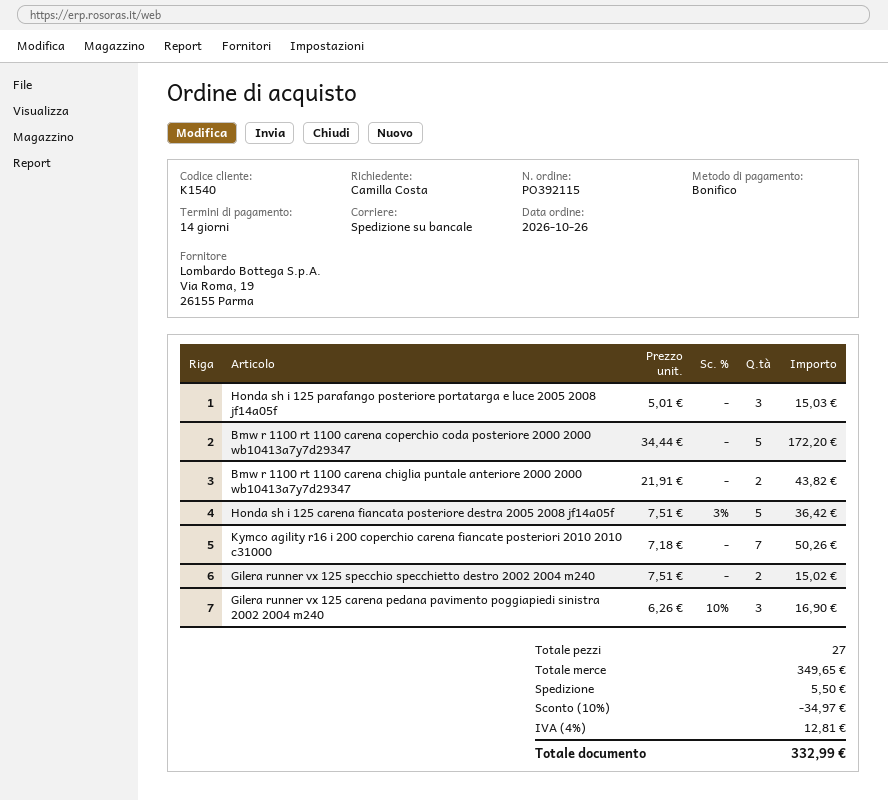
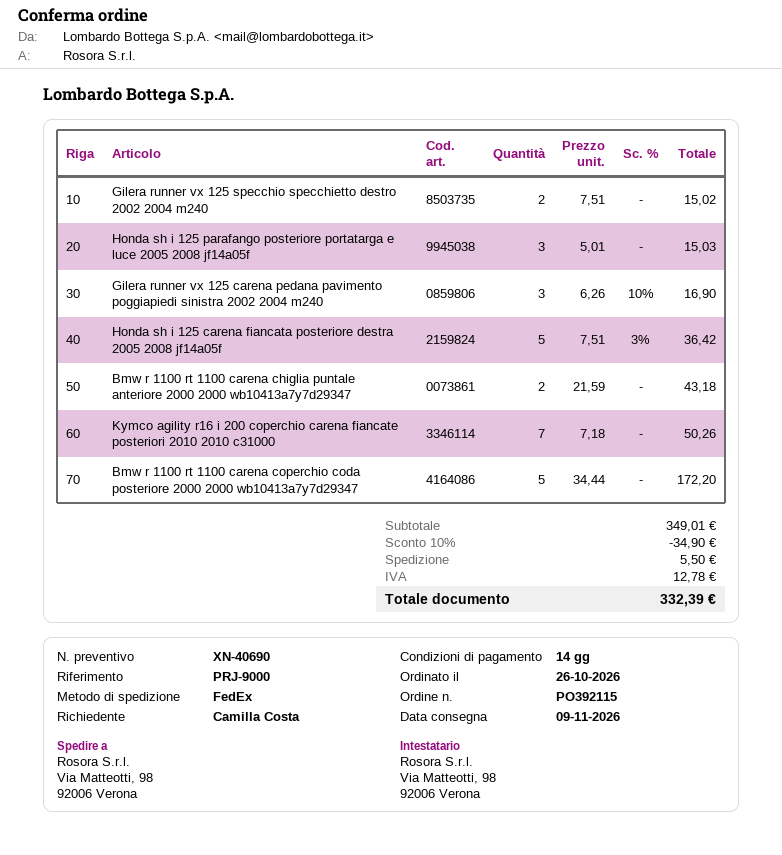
shipping method: pallet freight -> FedEx
Bmw r 1100 rt 1100 carena chiglia puntale anteriore 2000 2000 wb10413a7y7d29347: 2 x 21.91 = 43.82 -> 2 x 21.59 = 43.18
subtotal: 349.65 -> 349.01
discount: 10% = 34.97 -> 10% = 34.90
tax: 12.81 -> 12.78
total: 332.99 -> 332.39

